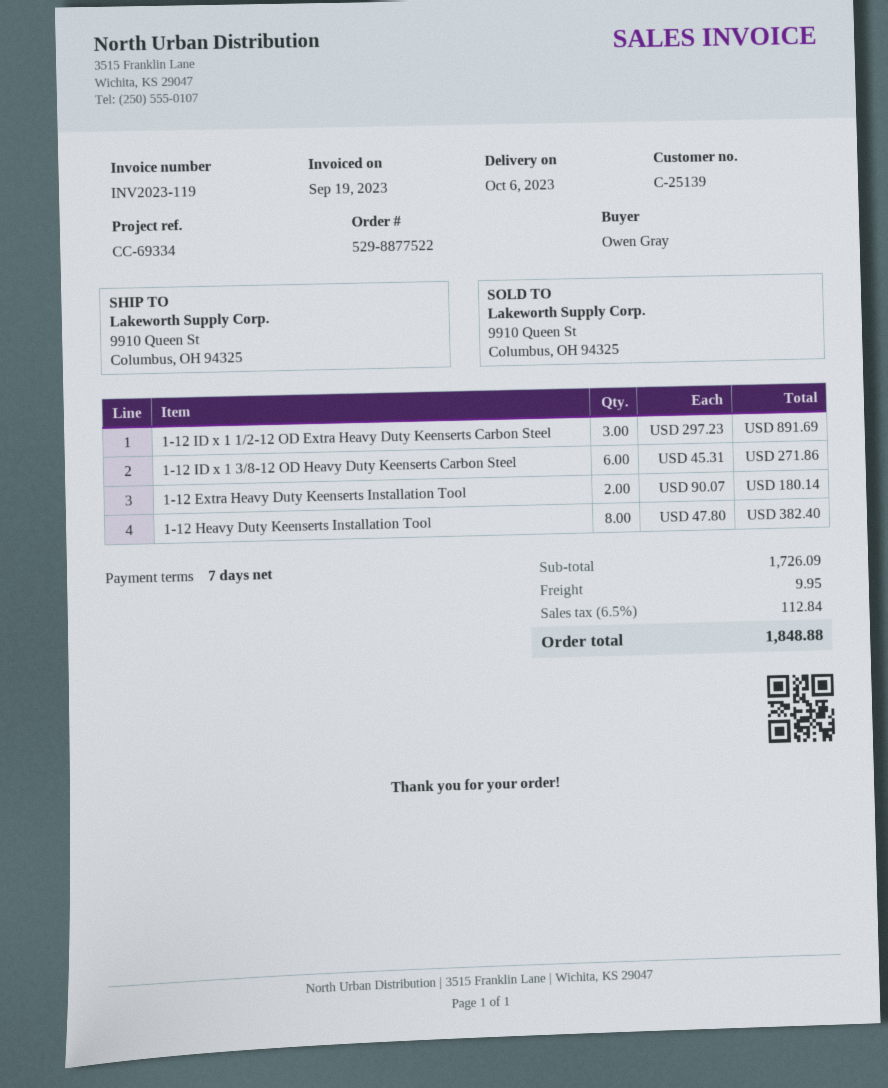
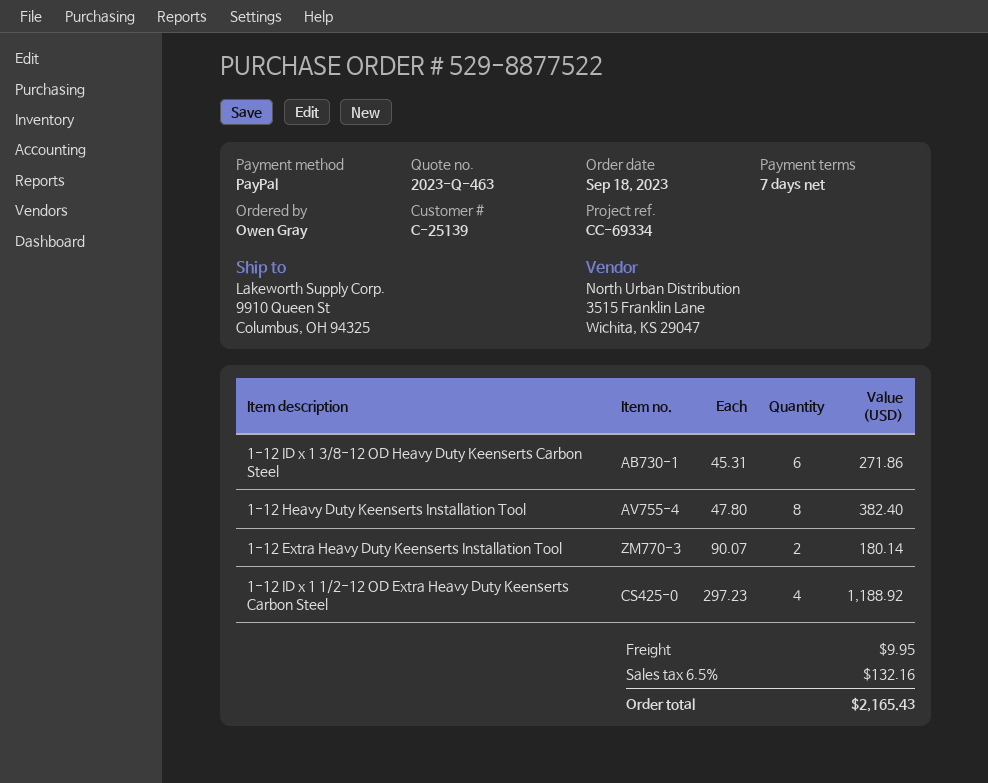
1-12 ID x 1 1/2-12 OD Extra Heavy Duty Keenserts Carbon Steel: 3 x 297.23 = 891.69 -> 4 x 297.23 = 1188.92
tax: 6.5% = 112.84 -> 6.5% = 132.16
total: 1848.88 -> 2165.43

